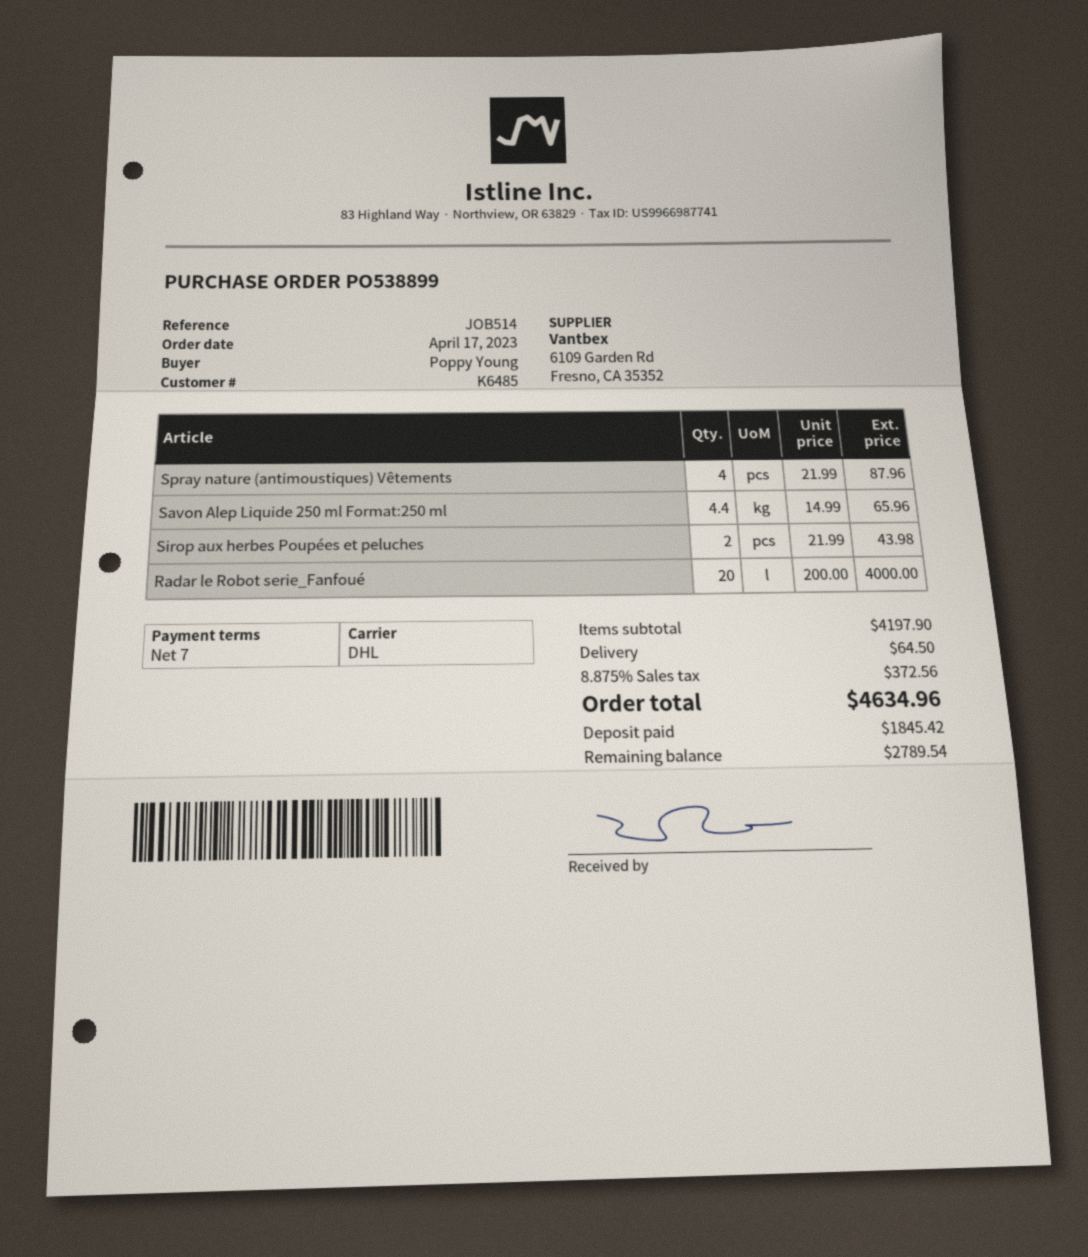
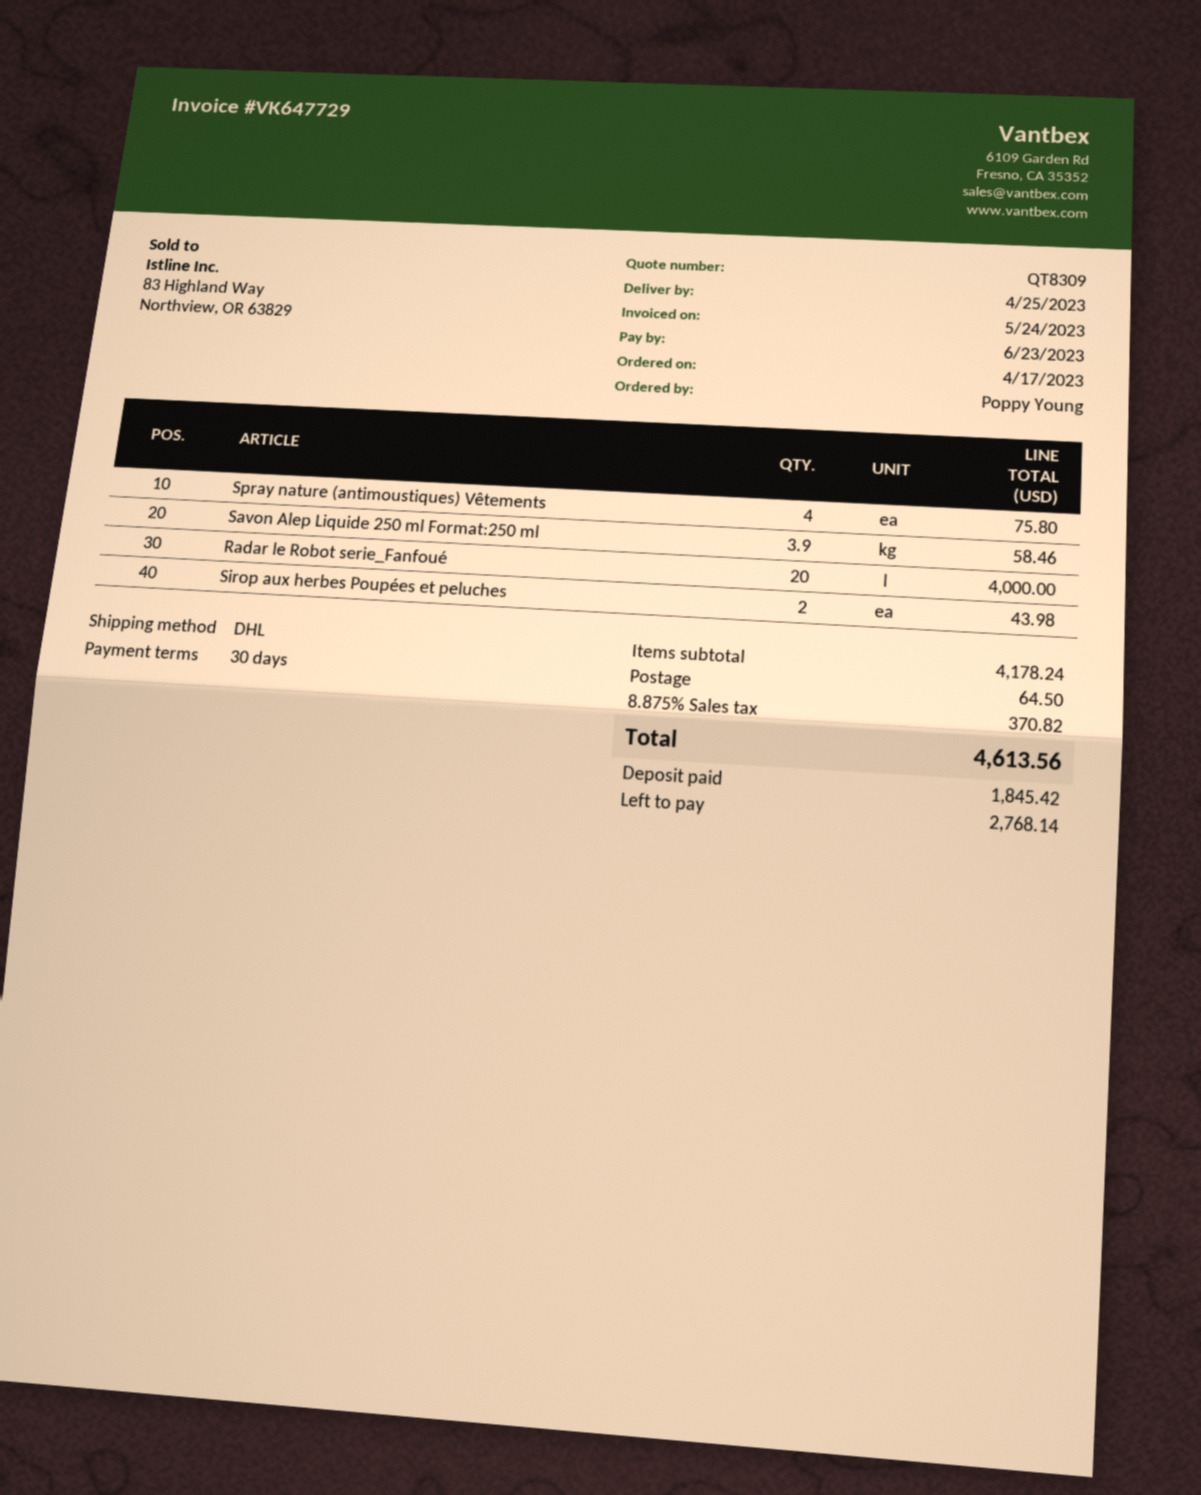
payment terms: 7 days -> 30 days
Spray nature (antimoustiques) Vêtements: 4 for 87.96 -> 4 for 75.80
Savon Alep Liquide 250 ml Format:250 ml: 4.4 for 65.96 -> 3.9 for 58.46
subtotal: 4197.90 -> 4178.24
tax: 8.875% = 372.56 -> 8.875% = 370.82
total: 4634.96 -> 4613.56
balance: 2789.54 -> 2768.14

